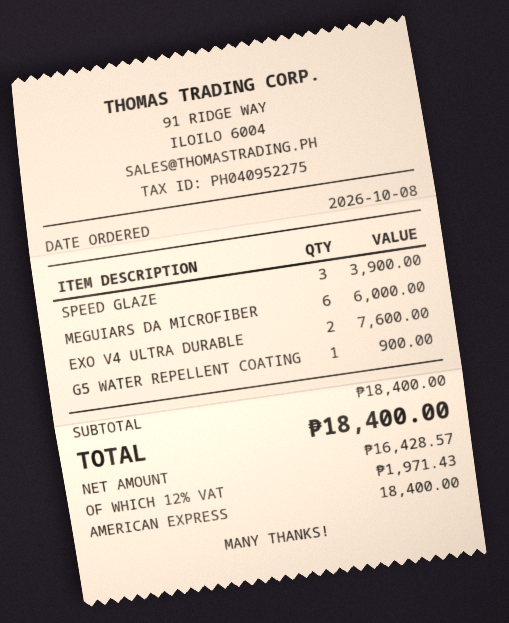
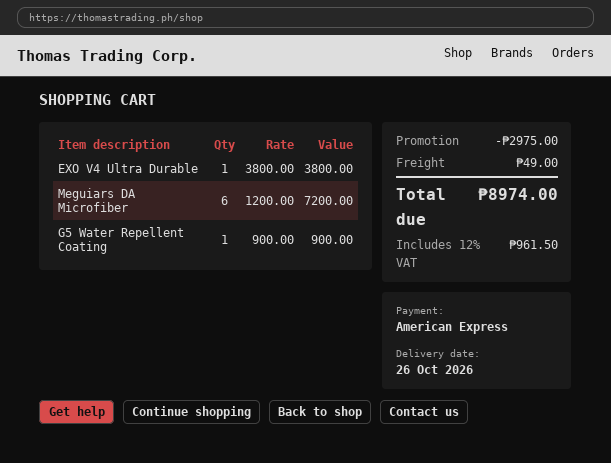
SPEED GLAZE: 3 for 3900.00 -> none
MEGUIARS DA MICROFIBER: 6 for 6000.00 -> 6 for 7200.00
EXO V4 ULTRA DURABLE: 2 for 7600.00 -> 1 for 3800.00
discount: none -> 2975.00
shipping: none -> 49.00
tax: 12% = 1971.43 -> 12% = 961.50
total: 18400.00 -> 8974.00

